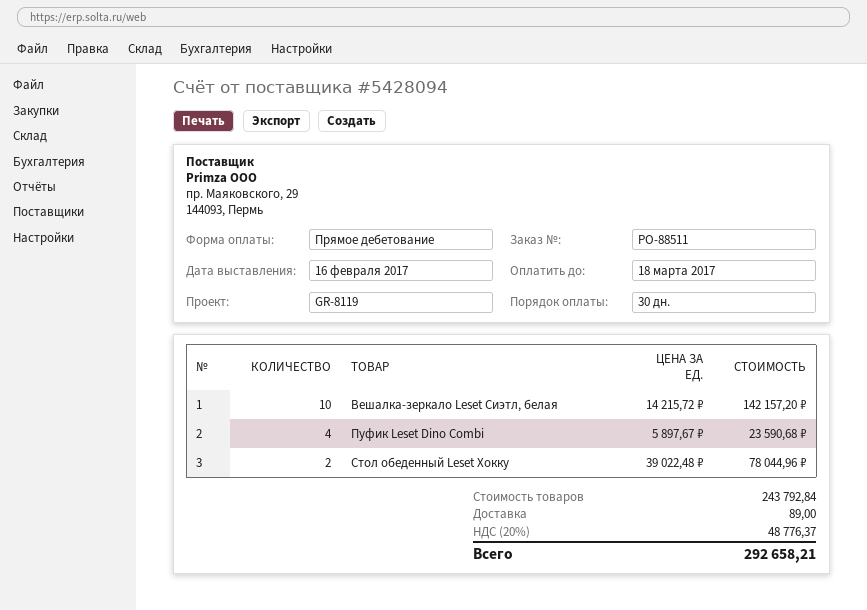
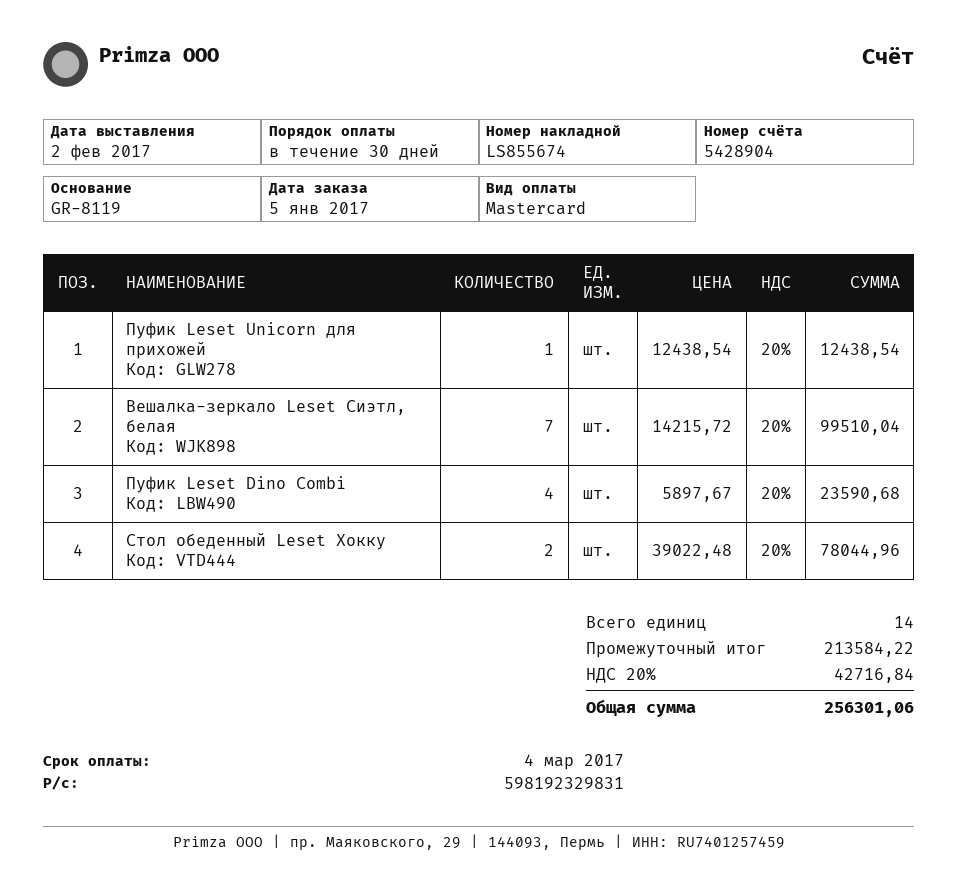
invoice number: 5428094 -> 5428904
invoice date: 2017-02-16 -> 2017-02-02
due date: 2017-03-18 -> 2017-03-04
payment method: direct debit -> Mastercard
Вешалка-зеркало Leset Сиэтл, белая: 10 x 14215.72 = 142157.20 -> 7 x 14215.72 = 99510.04
Пуфик Leset Unicorn для прихожей: none -> 1 x 12438.54 = 12438.54
subtotal: 243792.84 -> 213584.22
shipping: 89.00 -> none
tax: 20% = 48776.37 -> 20% = 42716.84
total: 292658.21 -> 256301.06

